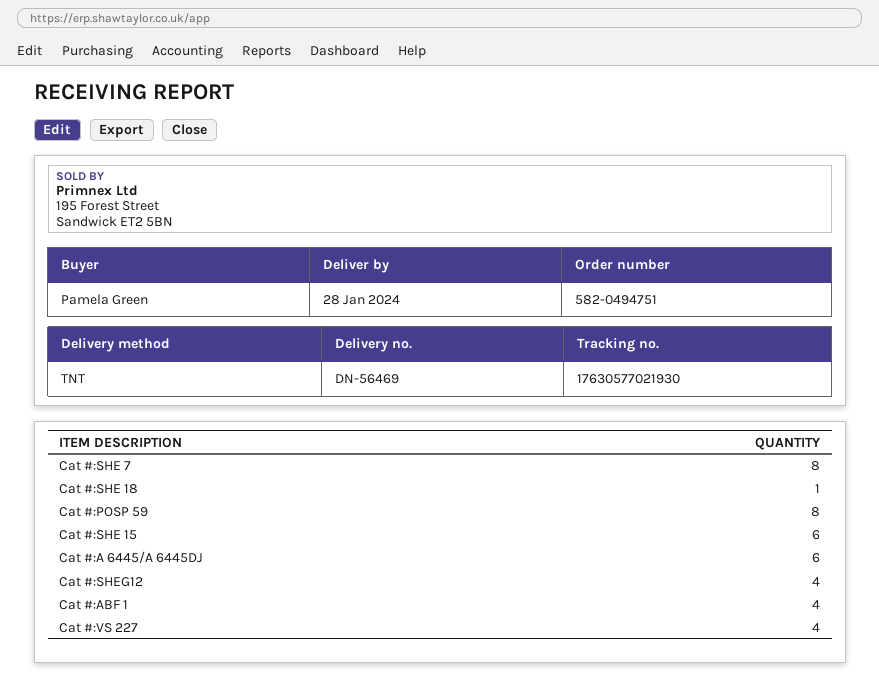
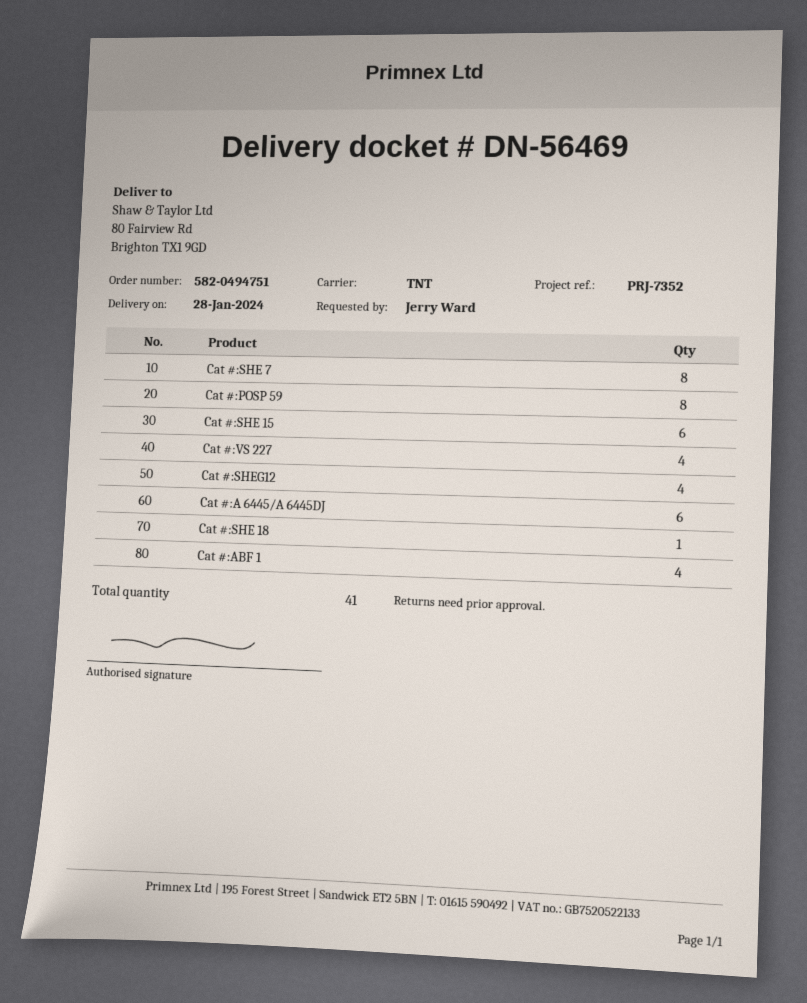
ordered by: Pamela Green -> Jerry Ward

